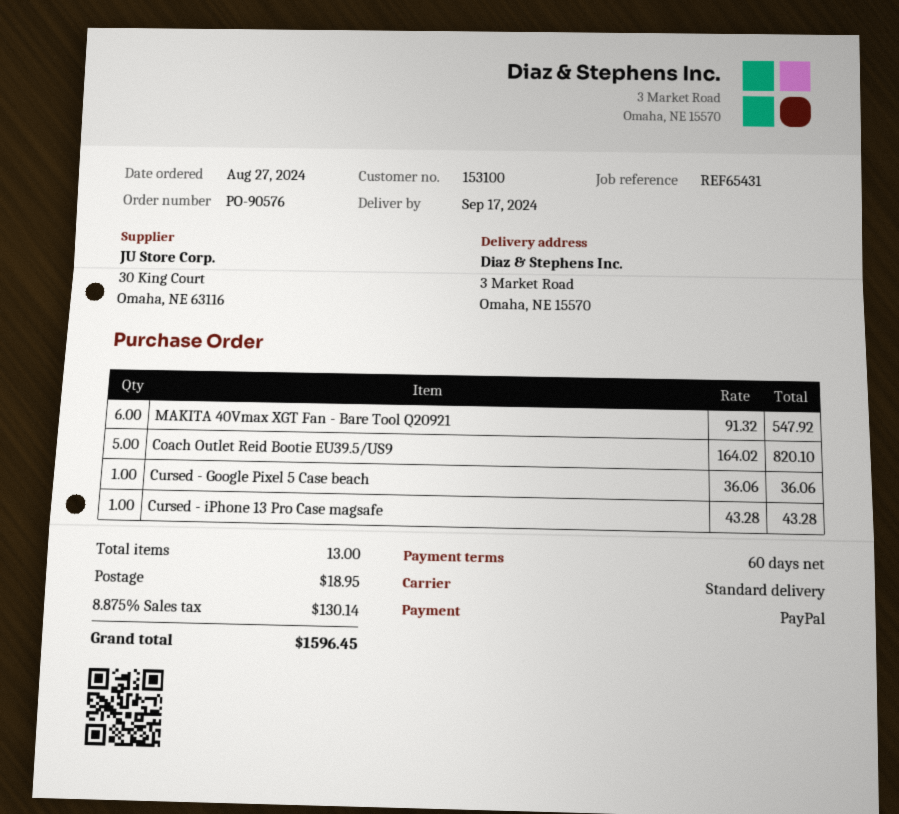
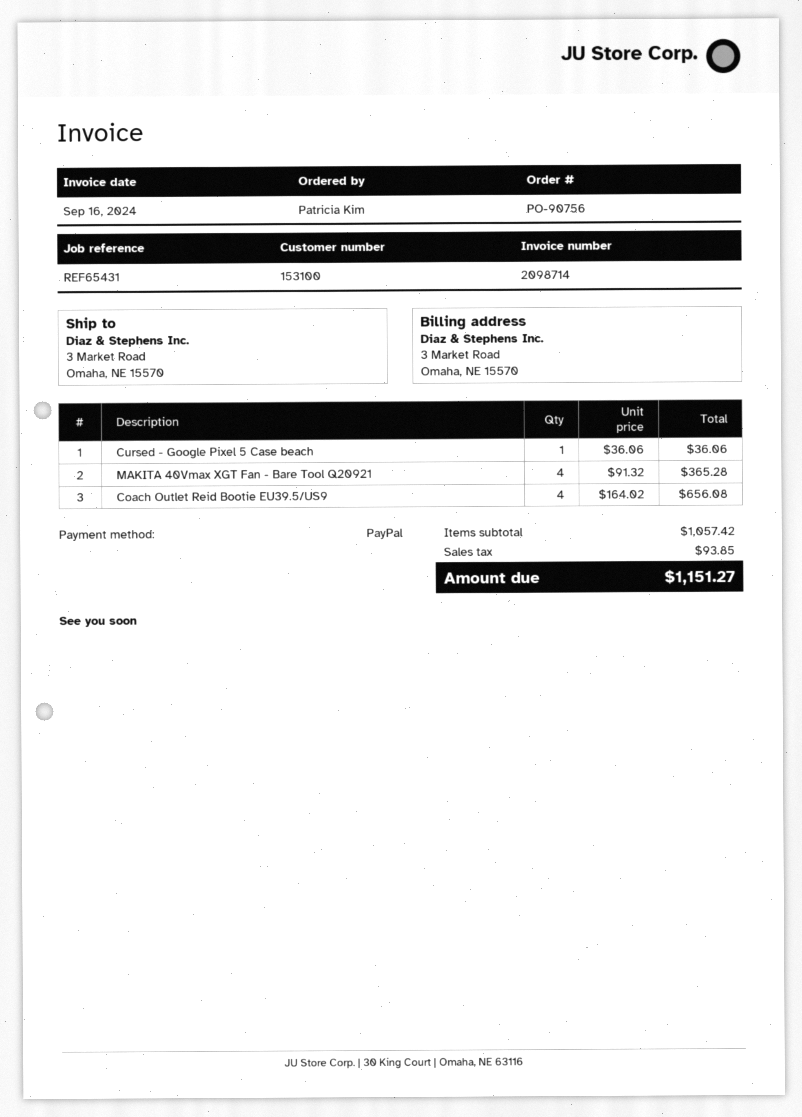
order number: PO-90576 -> PO-90756
MAKITA 40Vmax XGT Fan - Bare Tool Q20921: 6 x 91.32 = 547.92 -> 4 x 91.32 = 365.28
Coach Outlet Reid Bootie EU39.5/US9: 5 x 164.02 = 820.10 -> 4 x 164.02 = 656.08
Cursed - iPhone 13 Pro Case magsafe: 1 x 43.28 = 43.28 -> none
shipping: 18.95 -> none
tax: 130.14 -> 93.85
total: 1596.45 -> 1151.27

